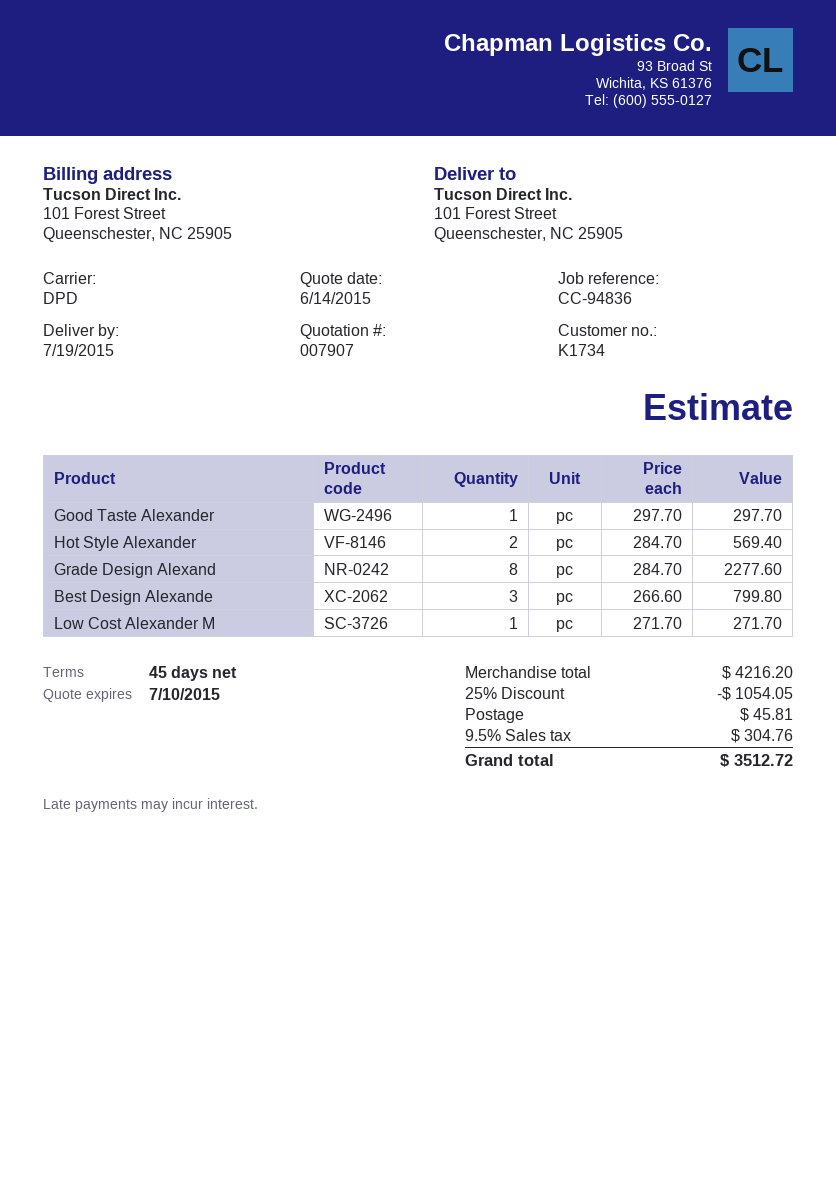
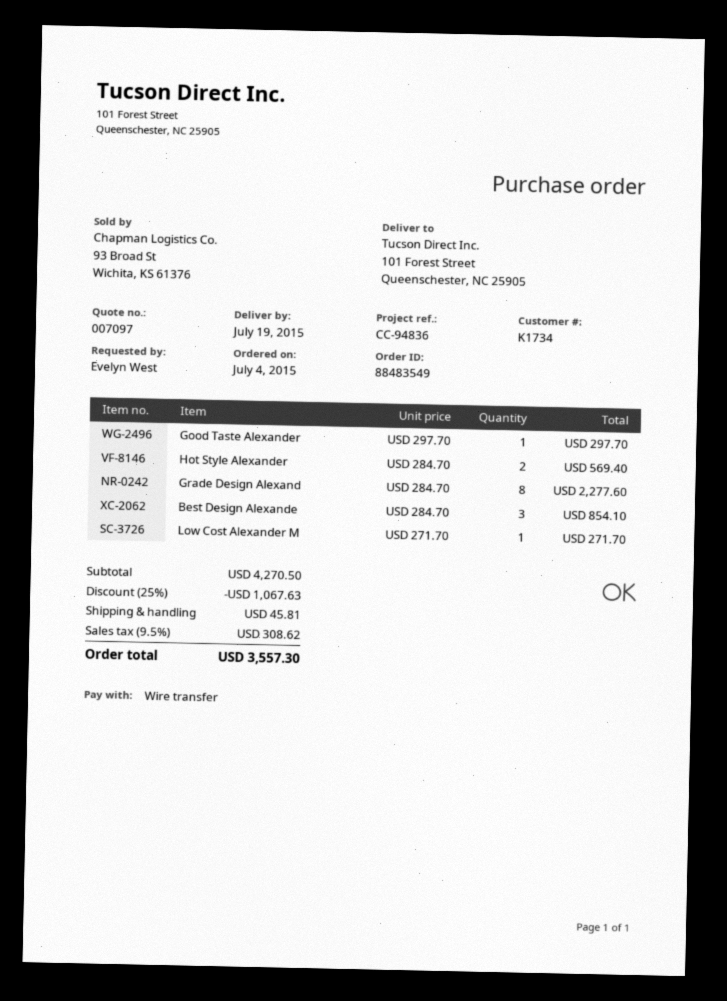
quote number: 007907 -> 007097
Best Design Alexande: 3 x 266.60 = 799.80 -> 3 x 284.70 = 854.10
subtotal: 4216.20 -> 4270.50
discount: 25% = 1054.05 -> 25% = 1067.63
tax: 9.5% = 304.76 -> 9.5% = 308.62
total: 3512.72 -> 3557.30

